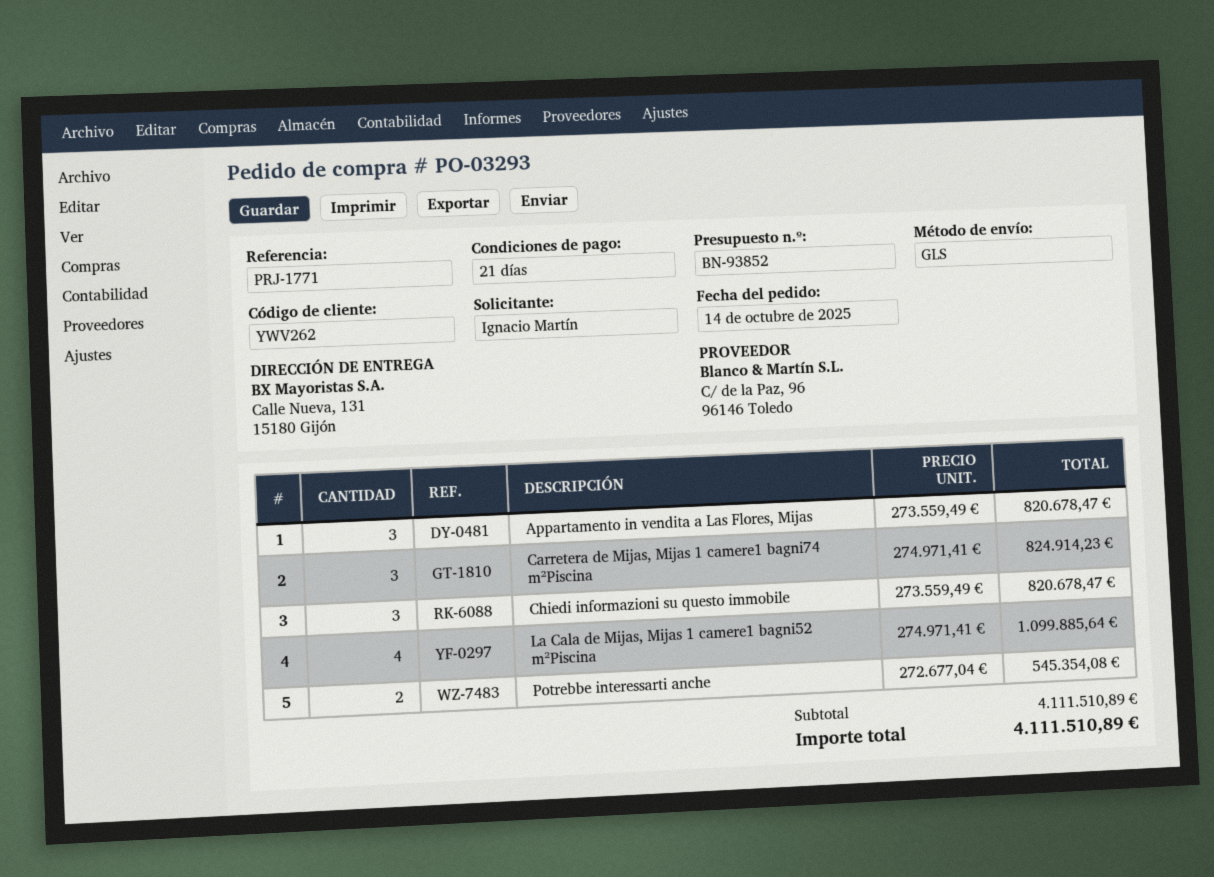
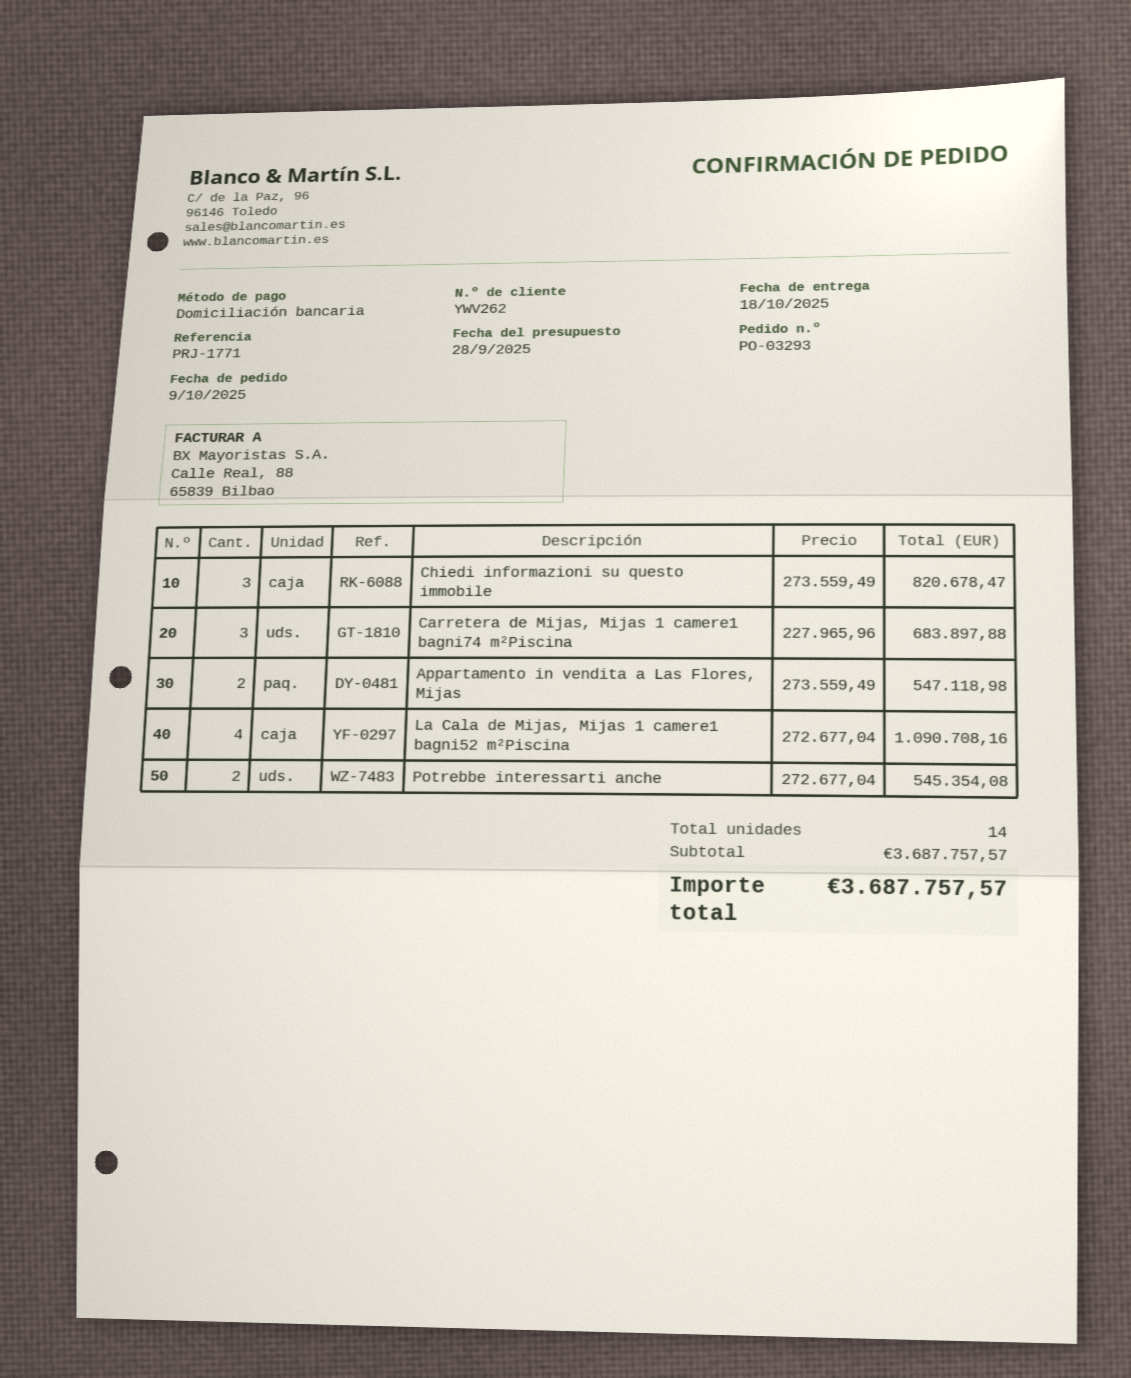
order date: 2025-10-14 -> 2025-10-09
Appartamento in vendita a Las Flores, Mijas: 3 x 273559.49 = 820678.47 -> 2 x 273559.49 = 547118.98
Carretera de Mijas, Mijas 1 camere1 bagni74 m²Piscina: 3 x 274971.41 = 824914.23 -> 3 x 227965.96 = 683897.88
La Cala de Mijas, Mijas 1 camere1 bagni52 m²Piscina: 4 x 274971.41 = 1099885.64 -> 4 x 272677.04 = 1090708.16
subtotal: 4111510.89 -> 3687757.57
total: 4111510.89 -> 3687757.57

